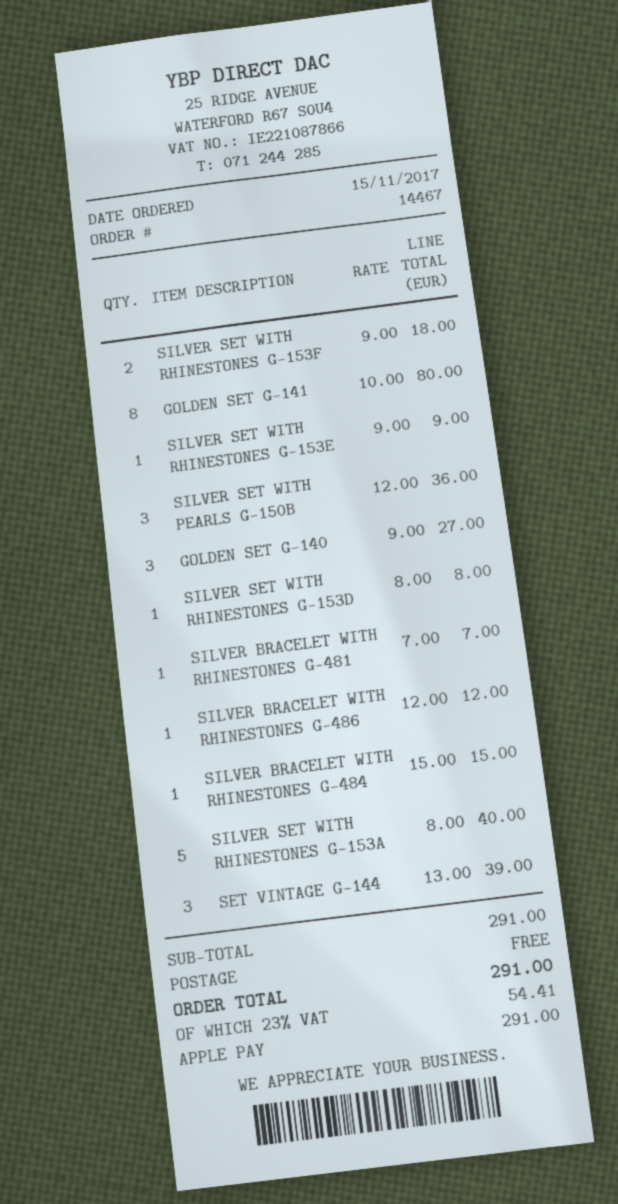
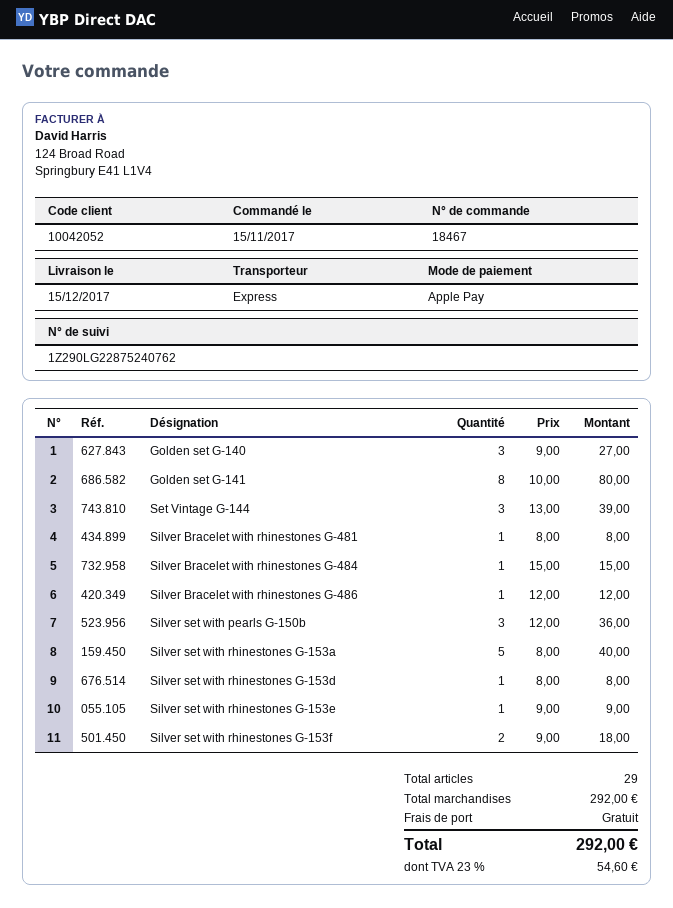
order number: 14467 -> 18467
SILVER BRACELET WITH RHINESTONES G-481: 1 x 7.00 = 7.00 -> 1 x 8.00 = 8.00
subtotal: 291.00 -> 292.00
tax: 23% = 54.41 -> 23% = 54.60
total: 291.00 -> 292.00

